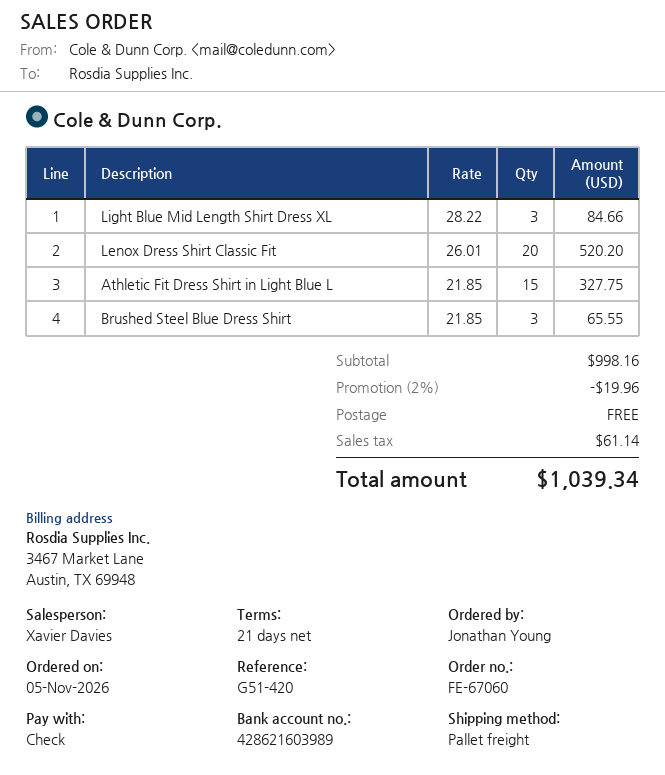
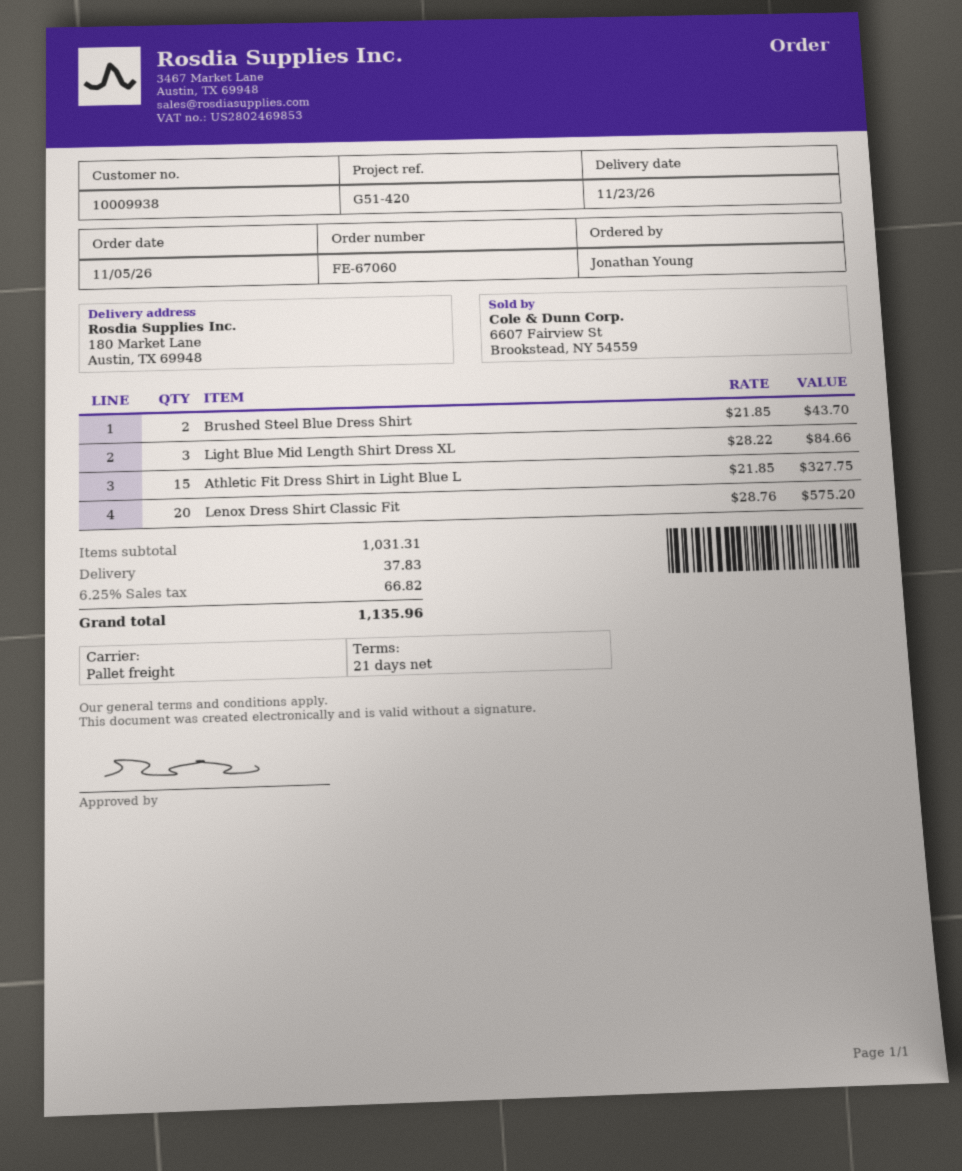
Lenox Dress Shirt Classic Fit: 20 x 26.01 = 520.20 -> 20 x 28.76 = 575.20
Brushed Steel Blue Dress Shirt: 3 x 21.85 = 65.55 -> 2 x 21.85 = 43.70
subtotal: 998.16 -> 1031.31
discount: 2% = 19.96 -> none
shipping: 0.00 -> 37.83
tax: 61.14 -> 66.82
total: 1039.34 -> 1135.96

